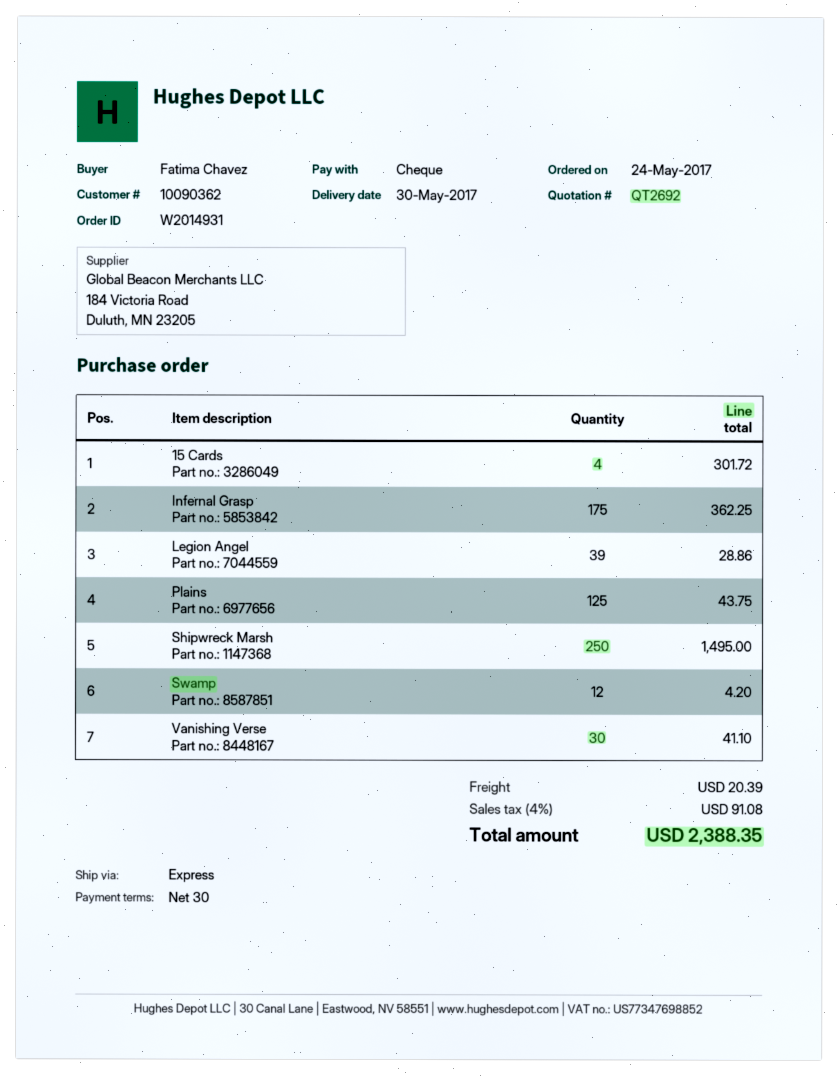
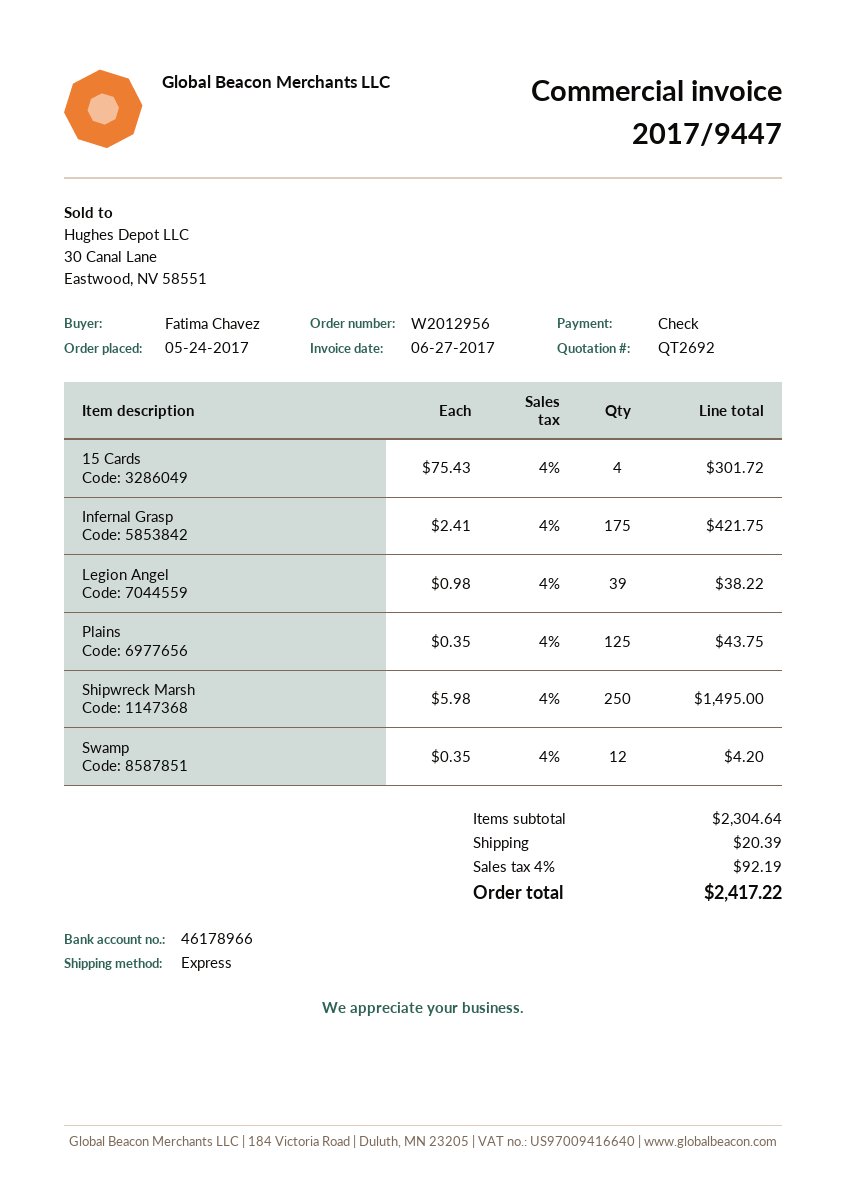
order number: W2014931 -> W2012956
Infernal Grasp: 175 for 362.25 -> 175 for 421.75
Legion Angel: 39 for 28.86 -> 39 for 38.22
Vanishing Verse: 30 for 41.10 -> none
tax: 4% = 91.08 -> 4% = 92.19
total: 2388.35 -> 2417.22

